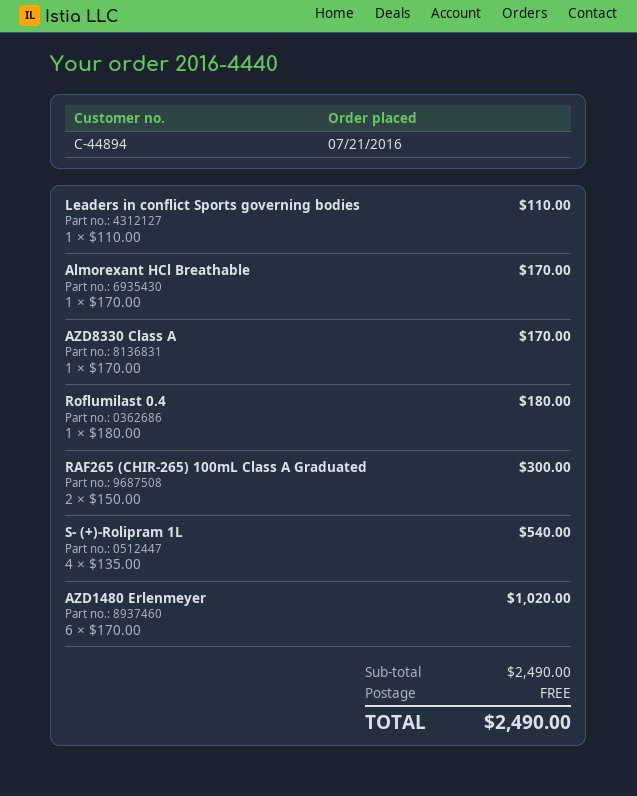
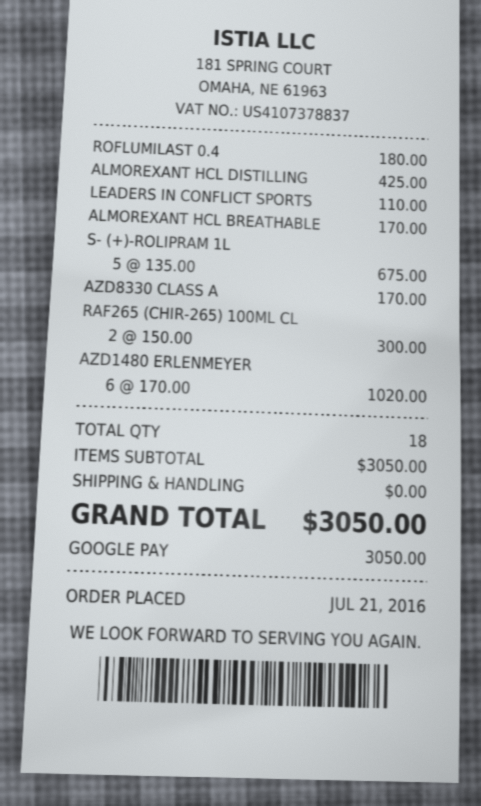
S- (+)-Rolipram 1L: 4 x 135.00 = 540.00 -> 5 x 135.00 = 675.00
ALMOREXANT HCL DISTILLING: none -> 1 x 425.00 = 425.00
subtotal: 2490.00 -> 3050.00
total: 2490.00 -> 3050.00

